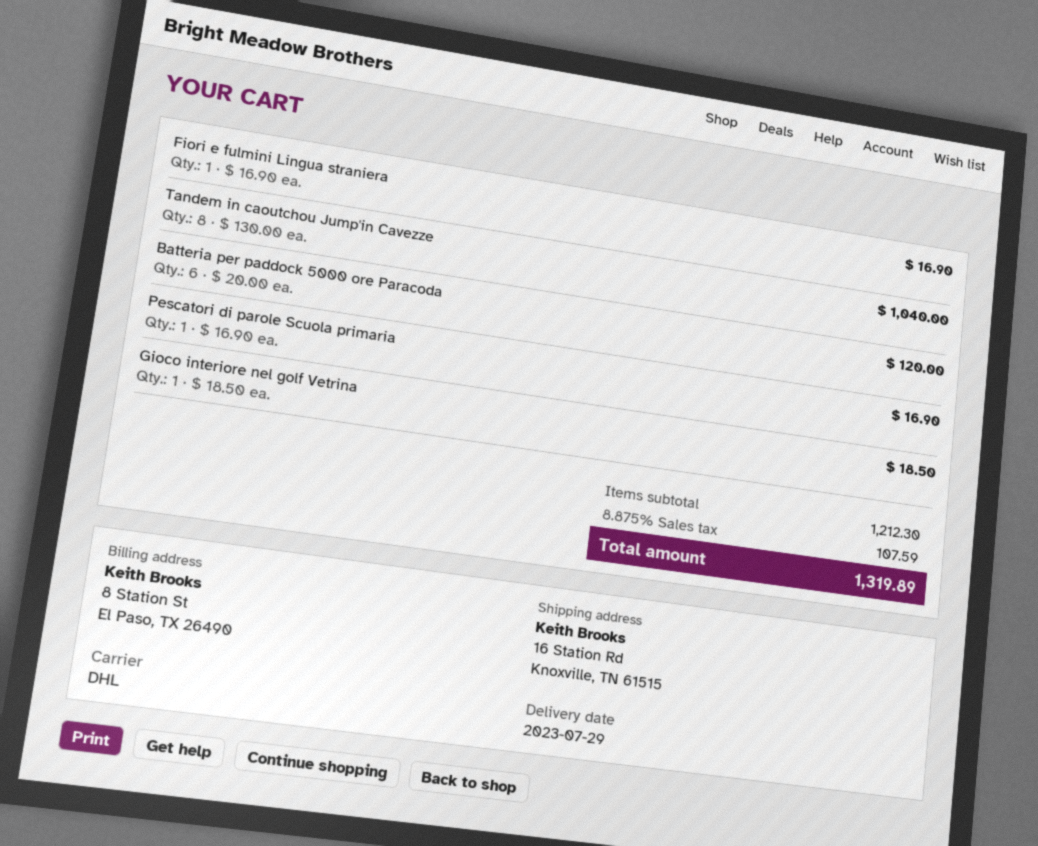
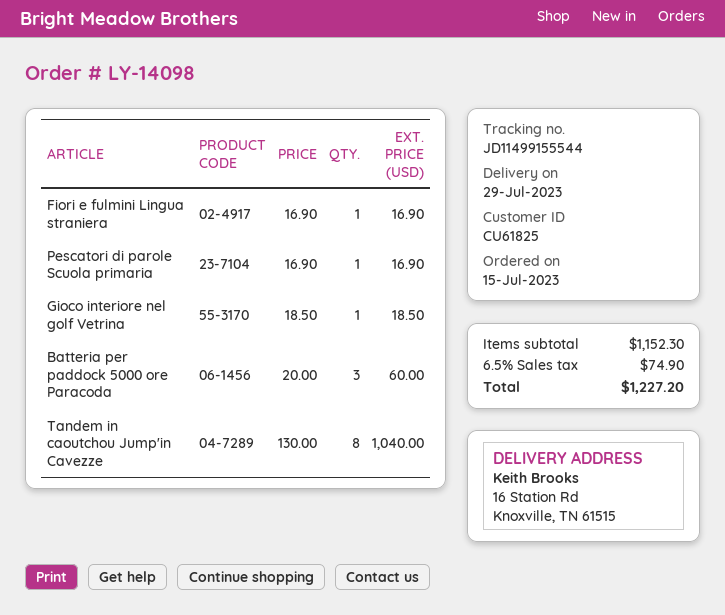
Batteria per paddock 5000 ore Paracoda: 6 x 20.00 = 120.00 -> 3 x 20.00 = 60.00
subtotal: 1212.30 -> 1152.30
tax: 8.875% = 107.59 -> 6.5% = 74.90
total: 1319.89 -> 1227.20

